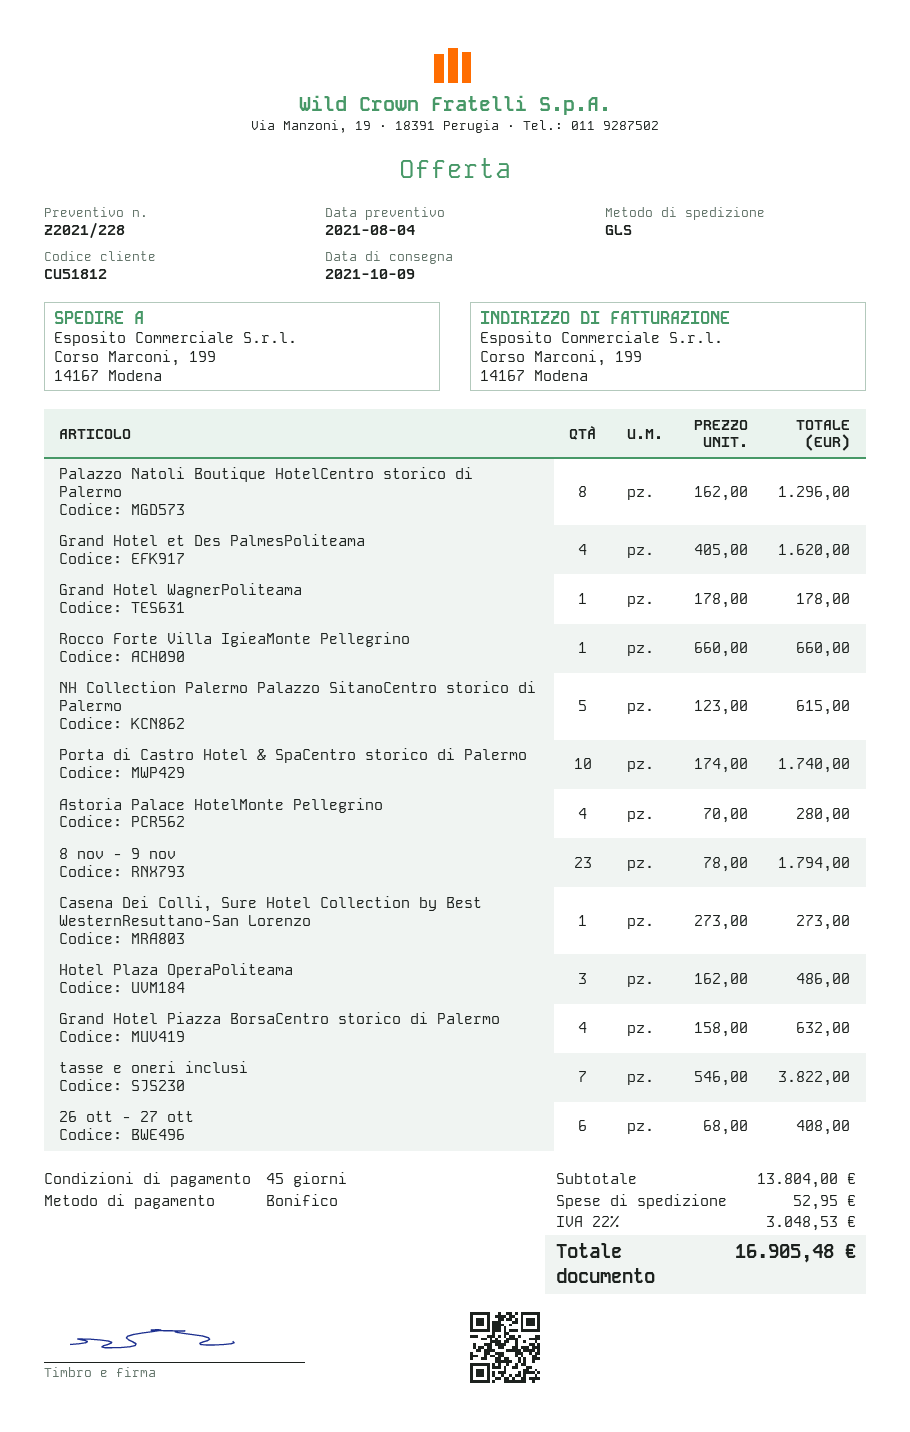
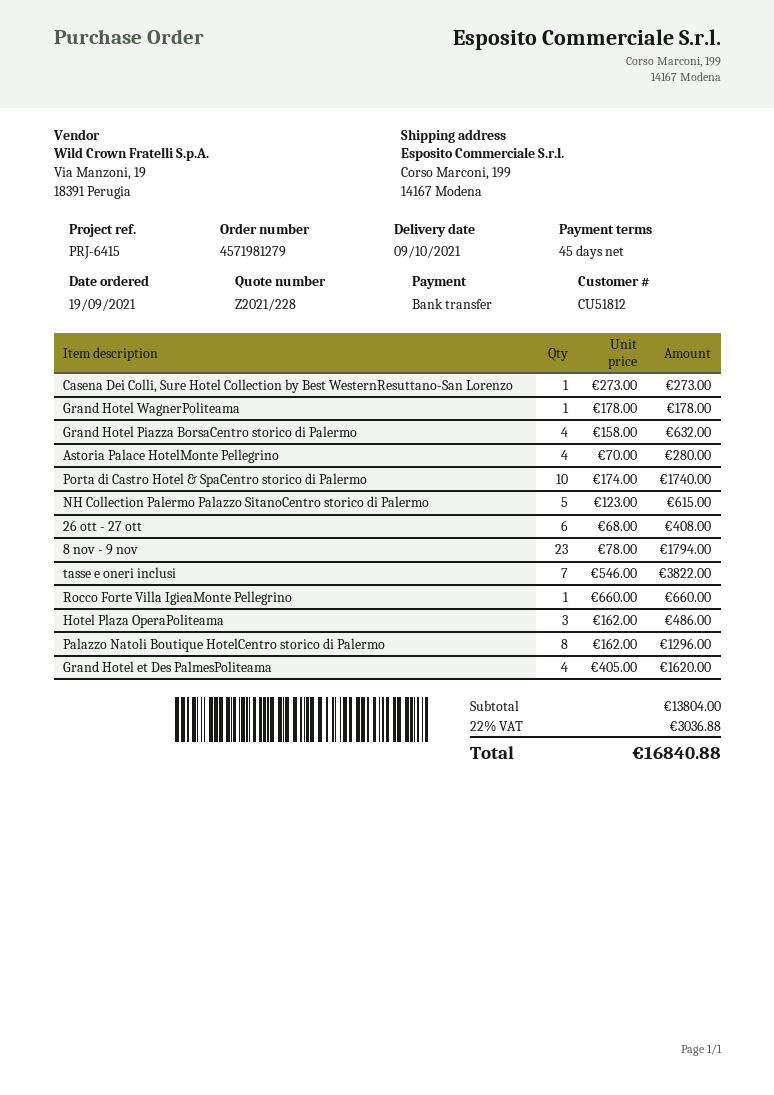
shipping: 52.95 -> none
tax: 22% = 3048.53 -> 22% = 3036.88
total: 16905.48 -> 16840.88

